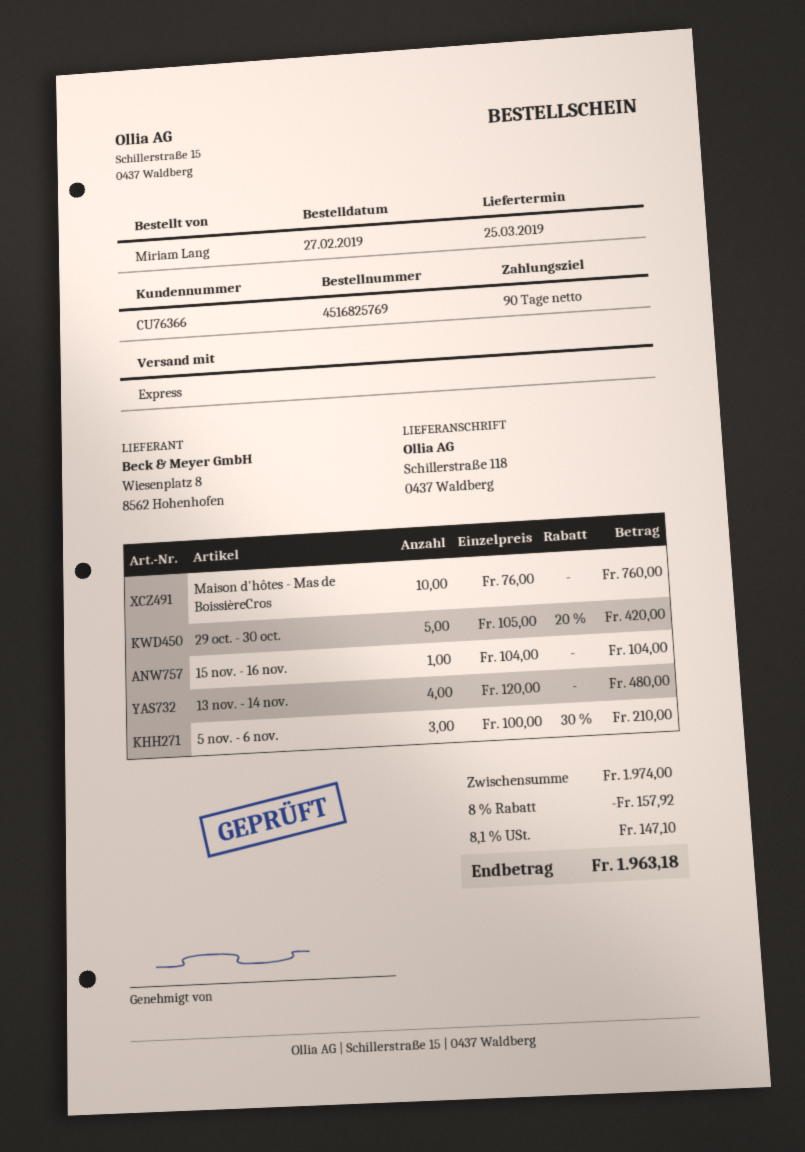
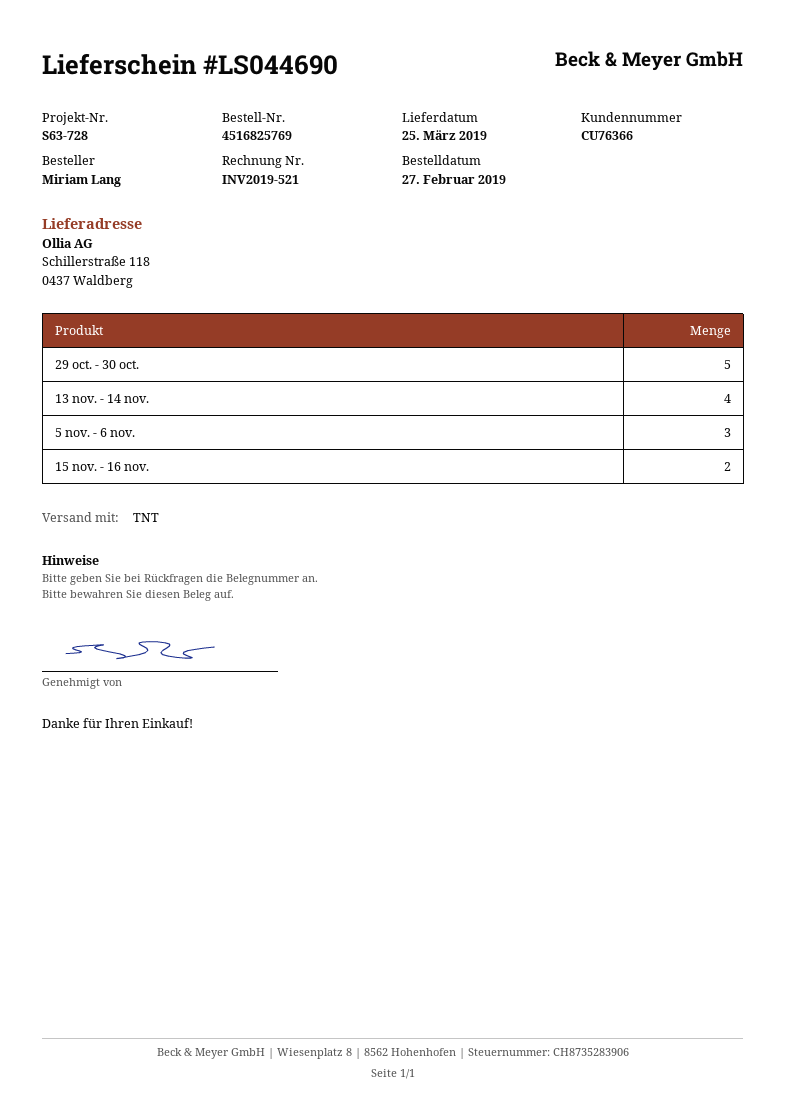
shipping method: express -> TNT
Maison d'hôtes - Mas de BoissièreCros: 10 -> none
15 nov. - 16 nov.: 1 -> 2

